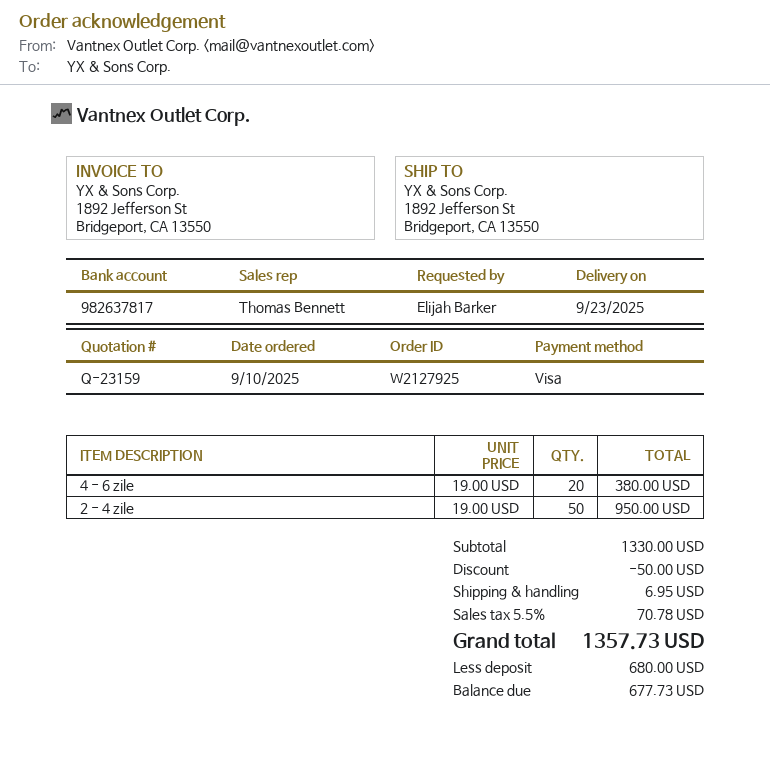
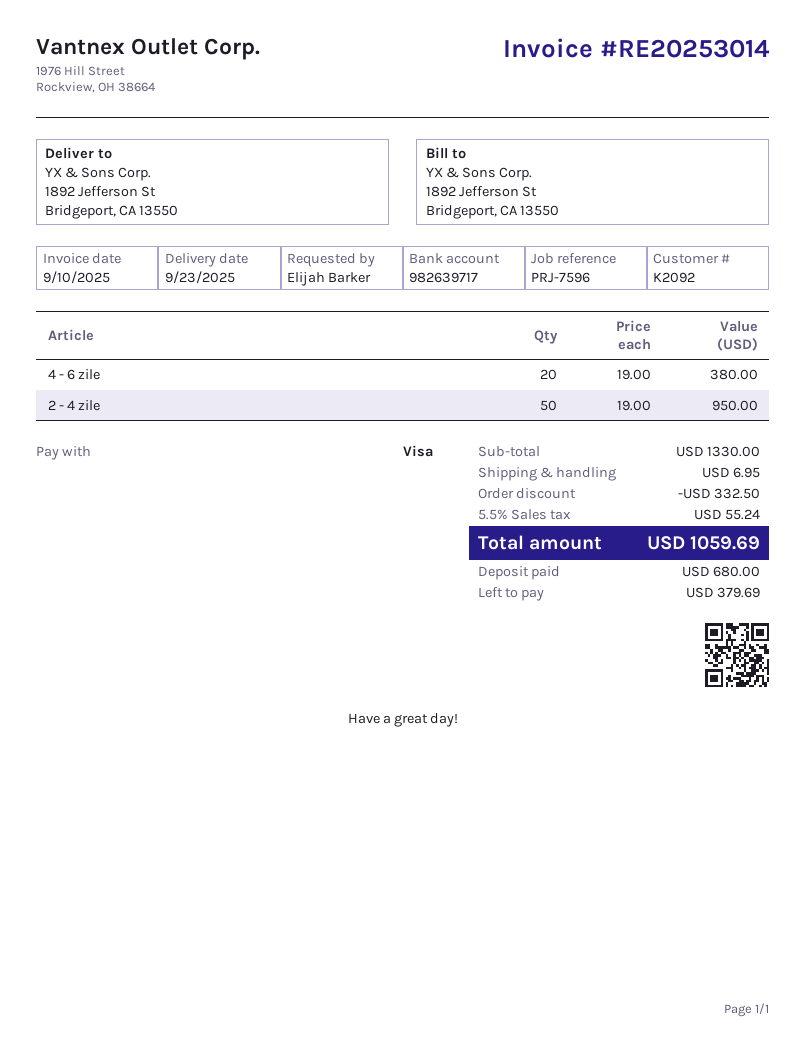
bank account: 982637817 -> 982639717
discount: 50.00 -> 332.50
tax: 5.5% = 70.78 -> 5.5% = 55.24
total: 1357.73 -> 1059.69
balance: 677.73 -> 379.69

